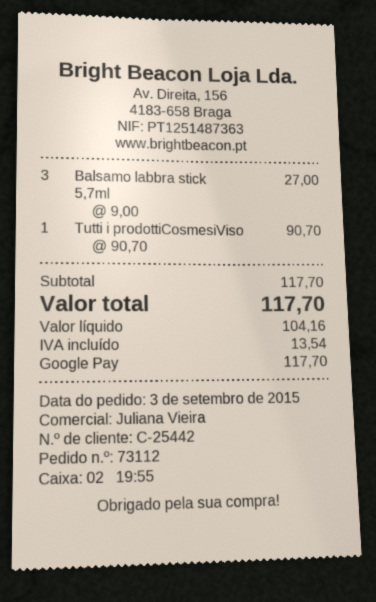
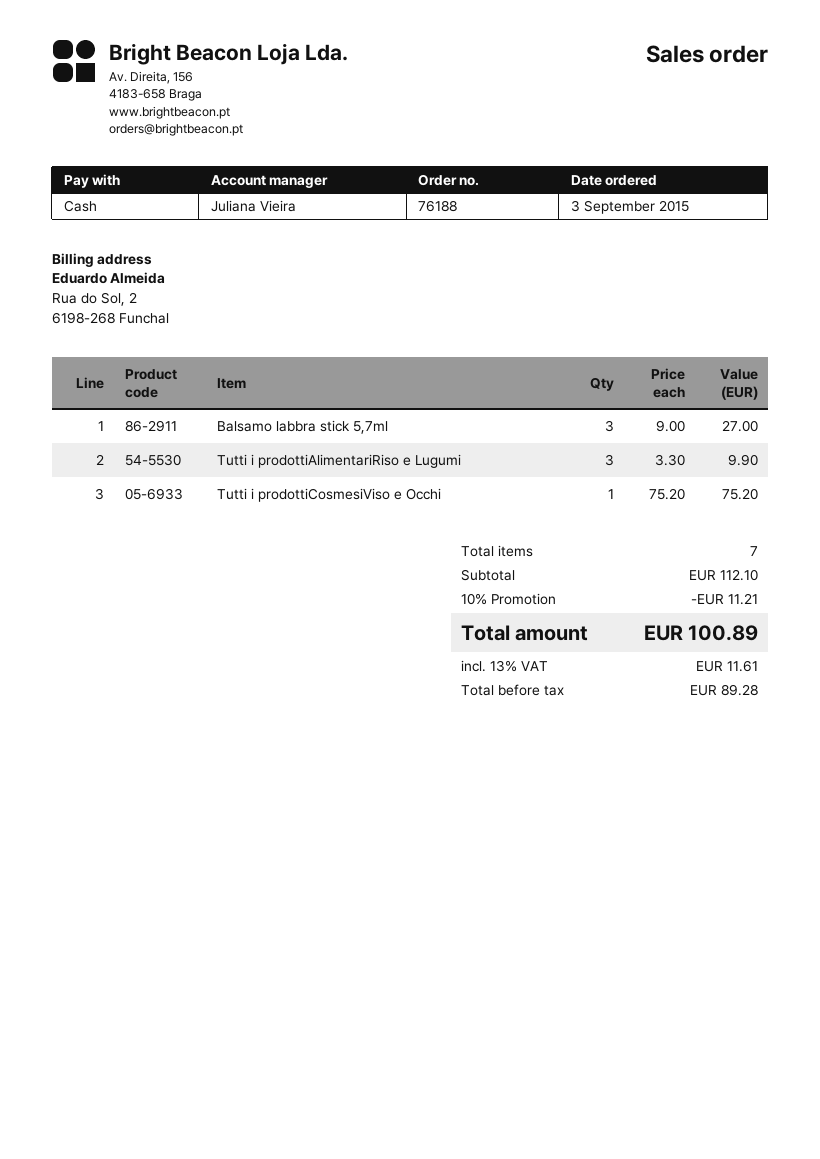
order number: 73112 -> 76188
payment method: Google Pay -> cash
Tutti i prodottiCosmesiViso: 1 x 90.70 = 90.70 -> 1 x 75.20 = 75.20
Tutti i prodottiAlimentariRiso e Lugumi: none -> 3 x 3.30 = 9.90
subtotal: 117.70 -> 112.10
discount: none -> 10% = 11.21
net: 104.16 -> 89.28
tax: 13.54 -> 11.61
total: 117.70 -> 100.89

